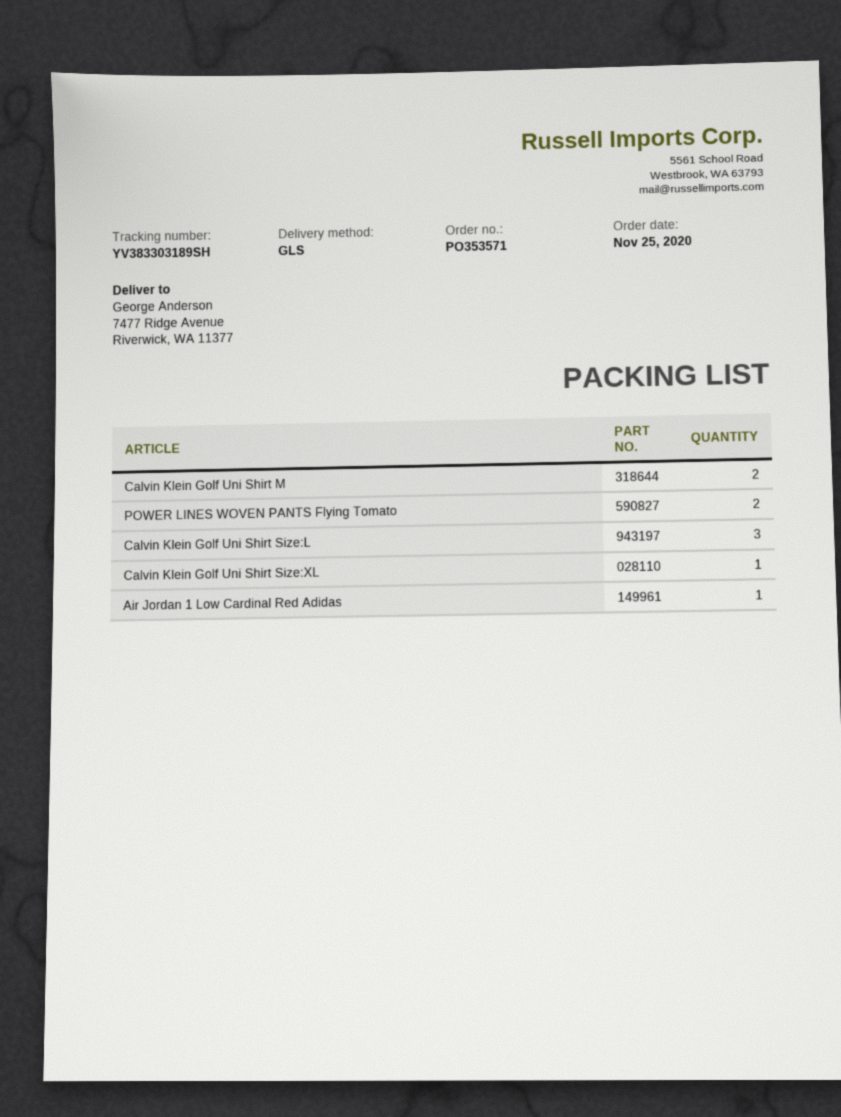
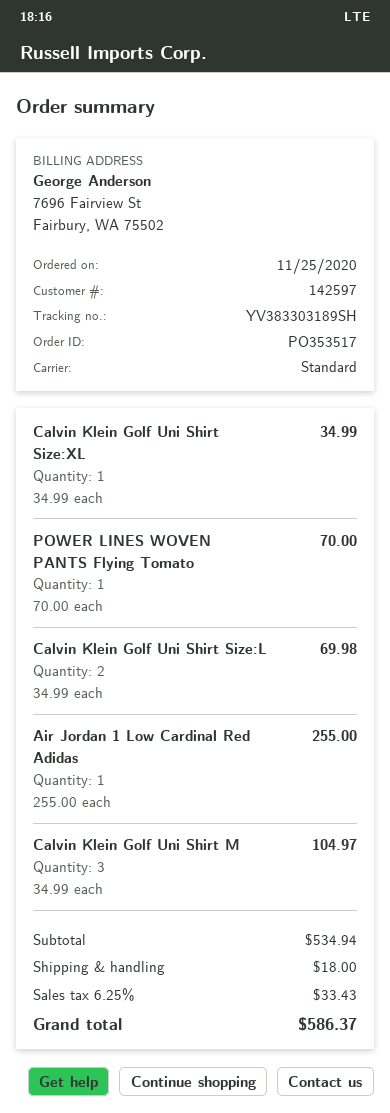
order number: PO353571 -> PO353517
shipping method: GLS -> standard
Calvin Klein Golf Uni Shirt M: 2 -> 3
POWER LINES WOVEN PANTS Flying Tomato: 2 -> 1
Calvin Klein Golf Uni Shirt Size:L: 3 -> 2

